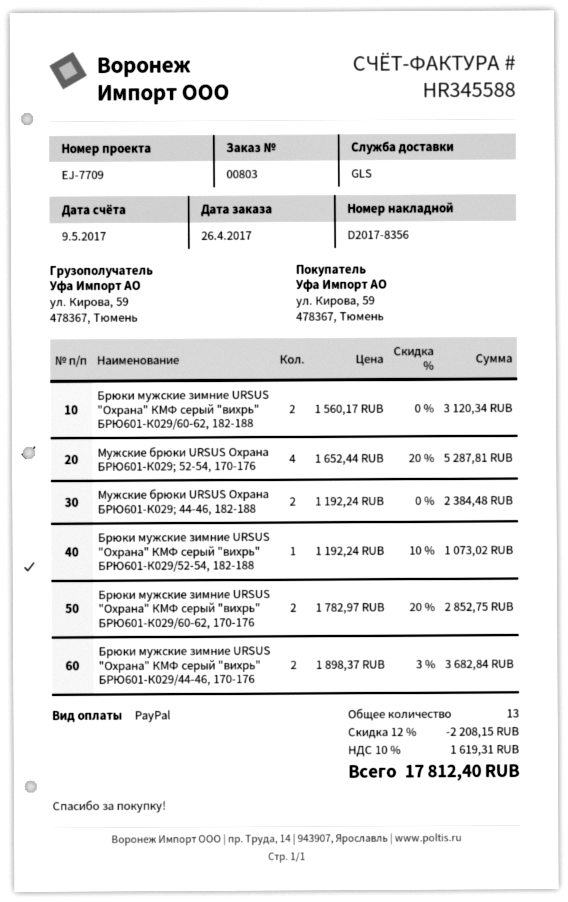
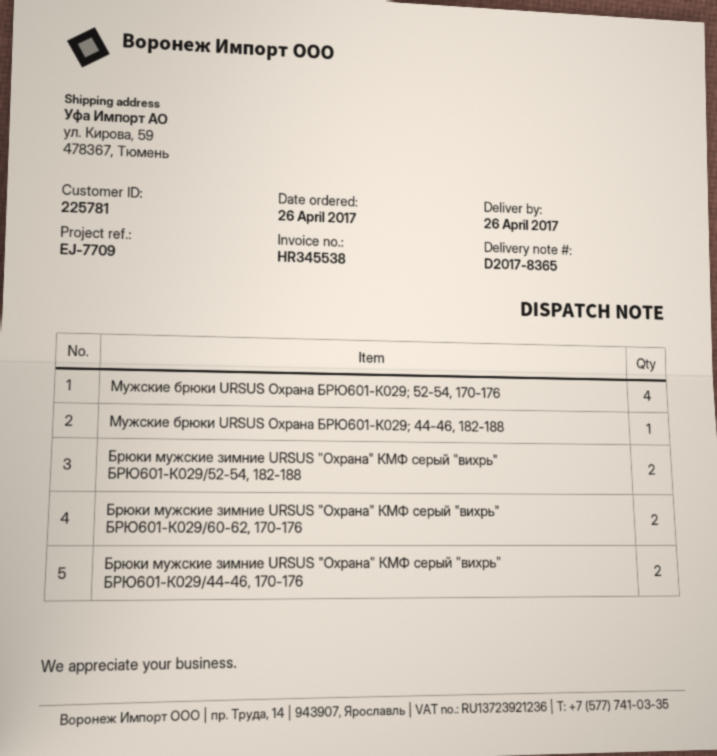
delivery note number: D2017-8356 -> D2017-8365
invoice number: HR345588 -> HR345538
Брюки мужские зимние URSUS "Охрана" КМФ серый "вихрь" БРЮ601-К029/60-62, 182-188: 2 -> none
Мужские брюки URSUS Охрана БРЮ601-К029; 44-46, 182-188: 2 -> 1
Брюки мужские зимние URSUS "Охрана" КМФ серый "вихрь" БРЮ601-К029/52-54, 182-188: 1 -> 2

